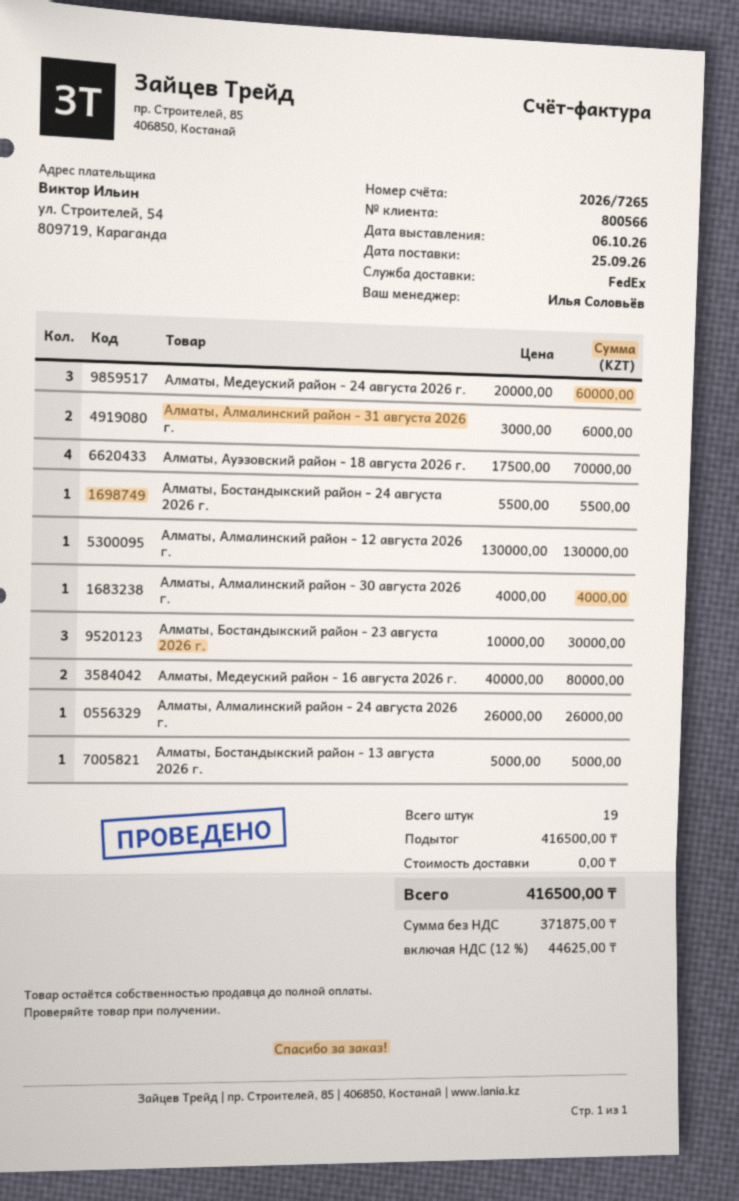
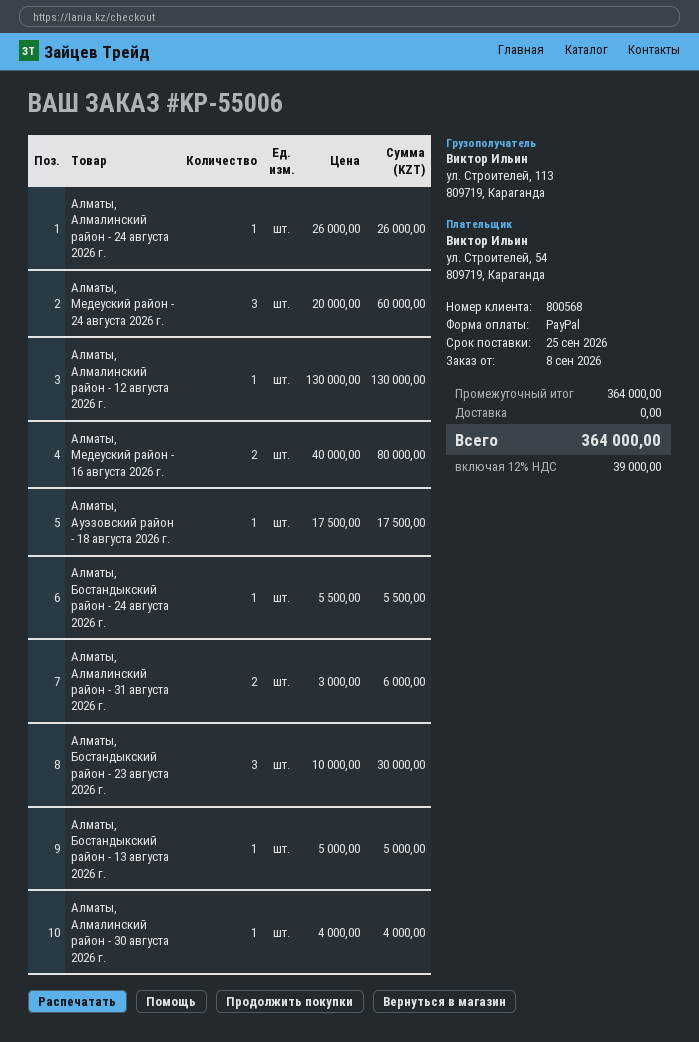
customer number: 800566 -> 800568
Алматы, Ауэзовский район - 18 августа 2026 г.: 4 x 17500.00 = 70000.00 -> 1 x 17500.00 = 17500.00
subtotal: 416500.00 -> 364000.00
tax: 12% = 44625.00 -> 12% = 39000.00
total: 416500.00 -> 364000.00

